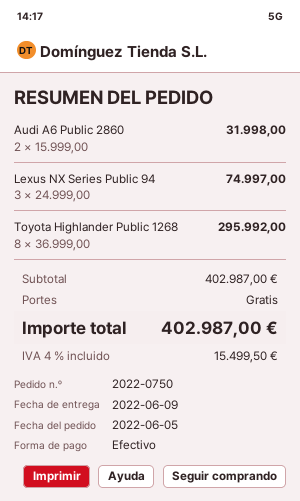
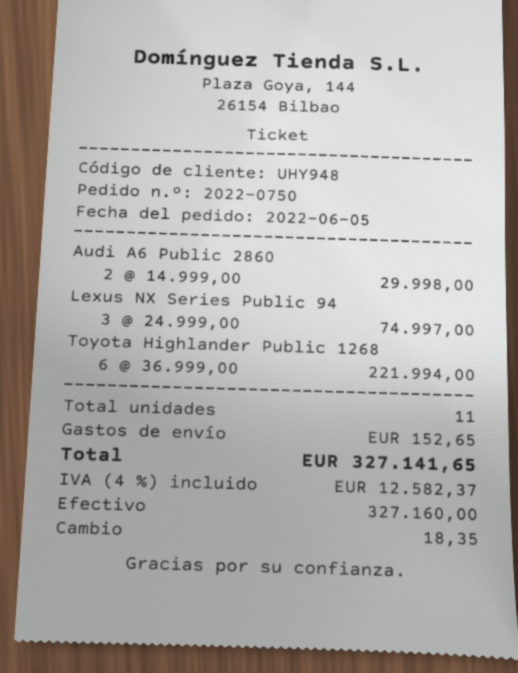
Audi A6 Public 2860: 2 x 15999.00 = 31998.00 -> 2 x 14999.00 = 29998.00
Toyota Highlander Public 1268: 8 x 36999.00 = 295992.00 -> 6 x 36999.00 = 221994.00
shipping: 0.00 -> 152.65
tax: 4% = 15499.50 -> 4% = 12582.37
total: 402987.00 -> 327141.65

